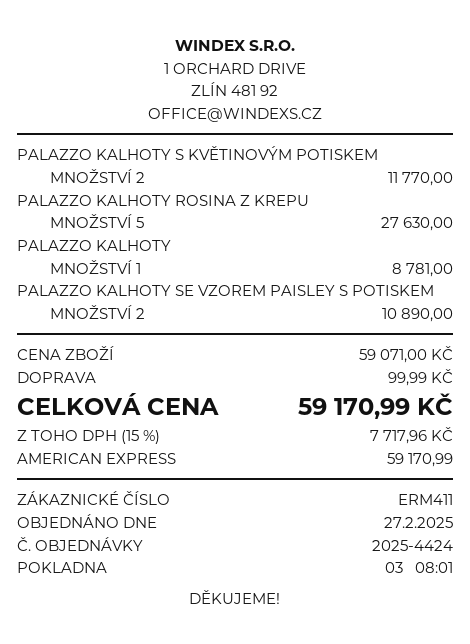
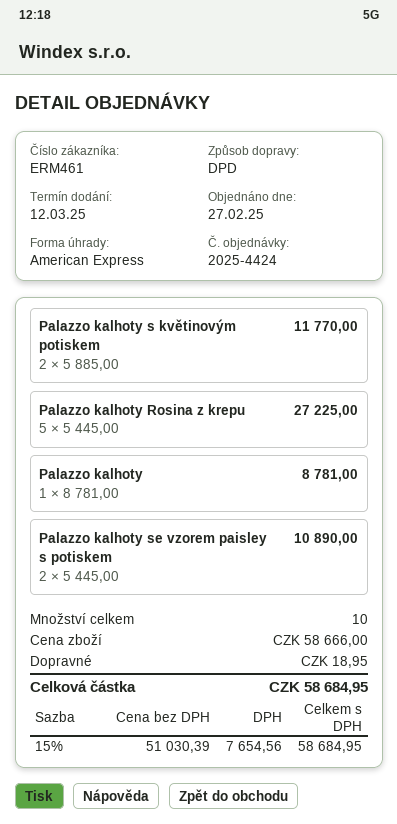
customer number: ERM411 -> ERM461
PALAZZO KALHOTY ROSINA Z KREPU: 5 for 27630.00 -> 5 for 27225.00
subtotal: 59071.00 -> 58666.00
shipping: 99.99 -> 18.95
tax: 15% = 7717.96 -> 15% = 7654.56
total: 59170.99 -> 58684.95

